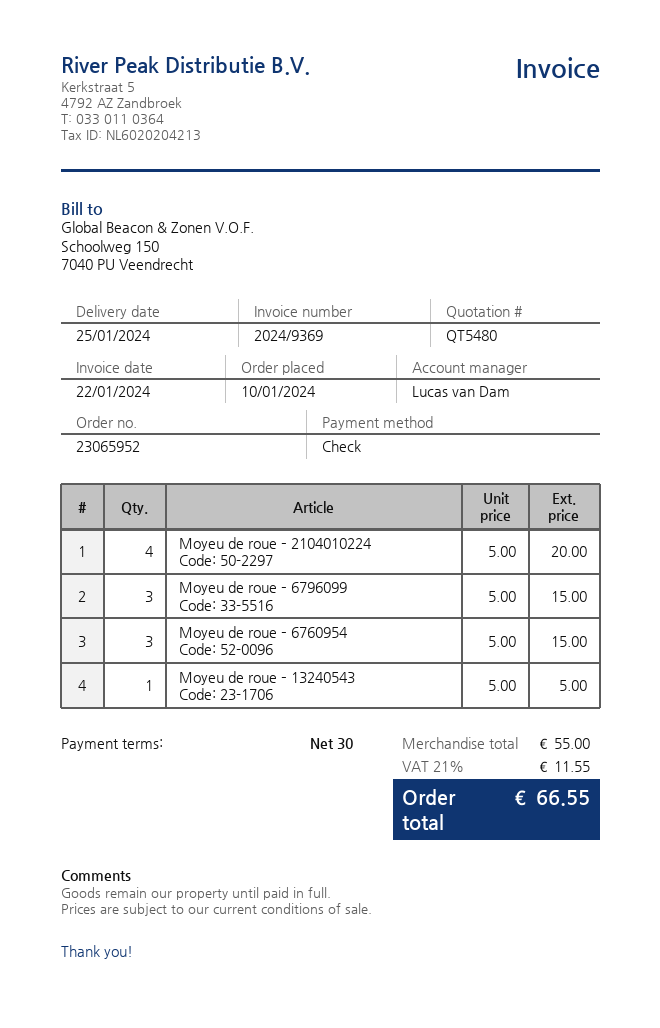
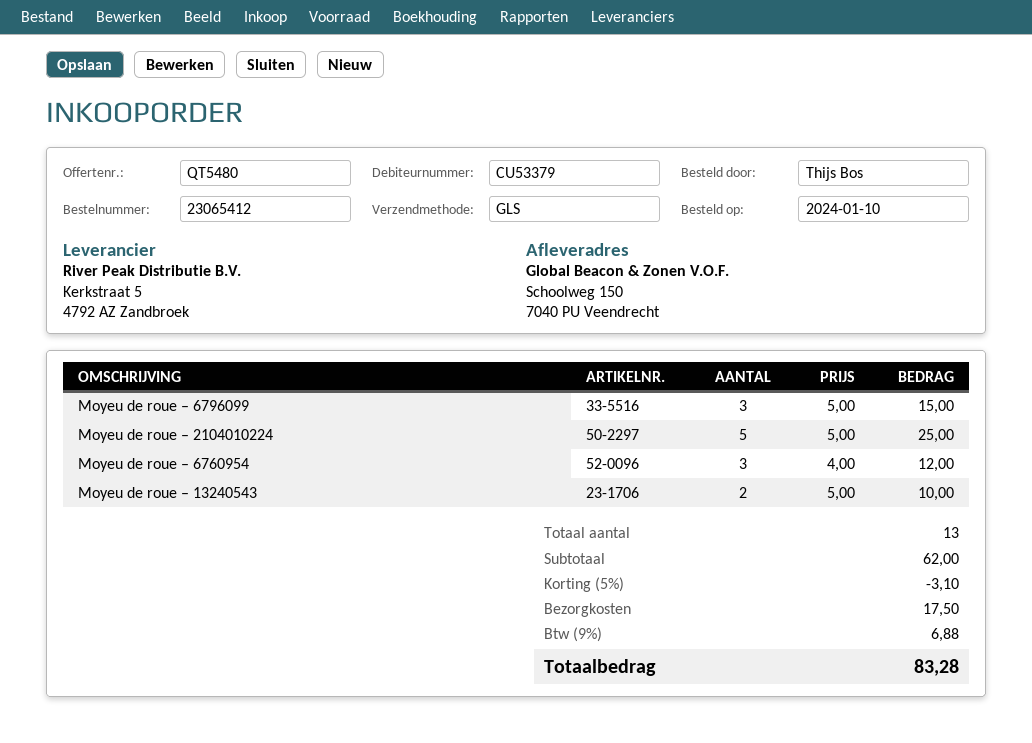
order number: 23065952 -> 23065412
Moyeu de roue – 2104010224: 4 x 5.00 = 20.00 -> 5 x 5.00 = 25.00
Moyeu de roue – 6760954: 3 x 5.00 = 15.00 -> 3 x 4.00 = 12.00
Moyeu de roue – 13240543: 1 x 5.00 = 5.00 -> 2 x 5.00 = 10.00
subtotal: 55.00 -> 62.00
discount: none -> 5% = 3.10
shipping: none -> 17.50
tax: 21% = 11.55 -> 9% = 6.88
total: 66.55 -> 83.28

